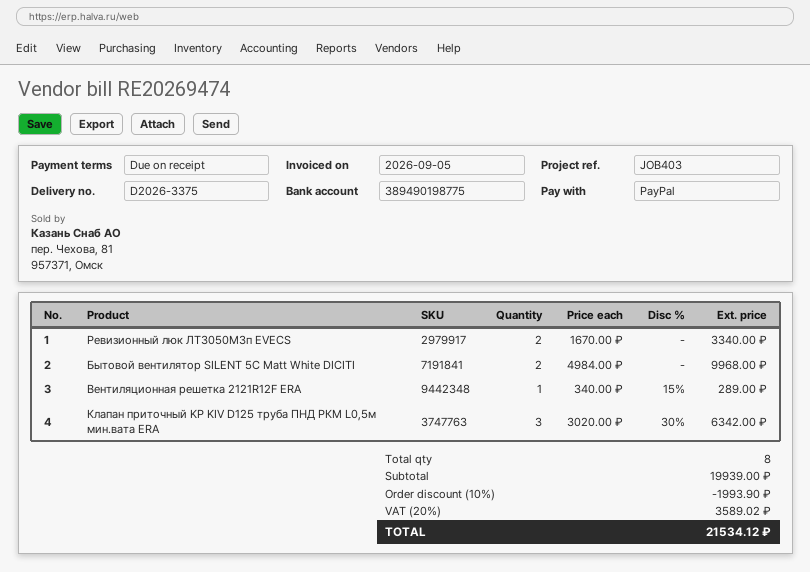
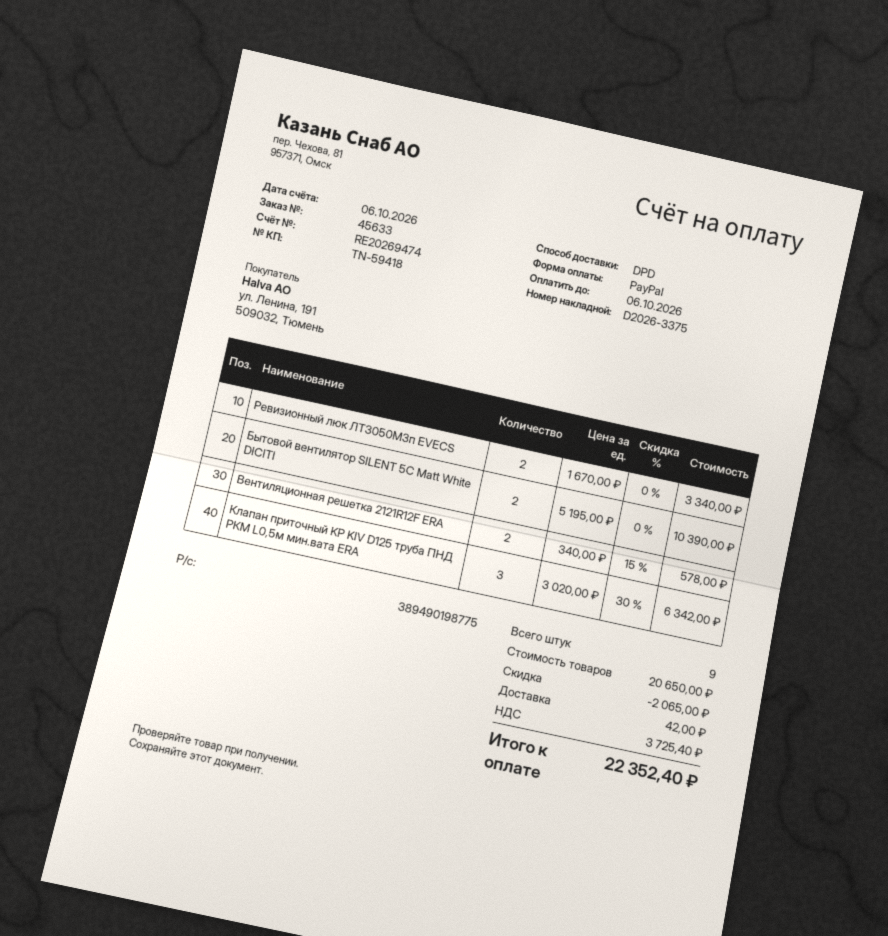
invoice date: 2026-09-05 -> 2026-10-06
Бытовой вентилятор SILENT 5C Matt White DICITI: 2 x 4984.00 = 9968.00 -> 2 x 5195.00 = 10390.00
Вентиляционная решетка 2121R12F ERA: 1 x 340.00 - 15% = 289.00 -> 2 x 340.00 - 15% = 578.00
total quantity: 8 -> 9
subtotal: 19939.00 -> 20650.00
discount: 1993.90 -> 2065.00
shipping: none -> 42.00
tax: 3589.02 -> 3725.40
total: 21534.12 -> 22352.40

